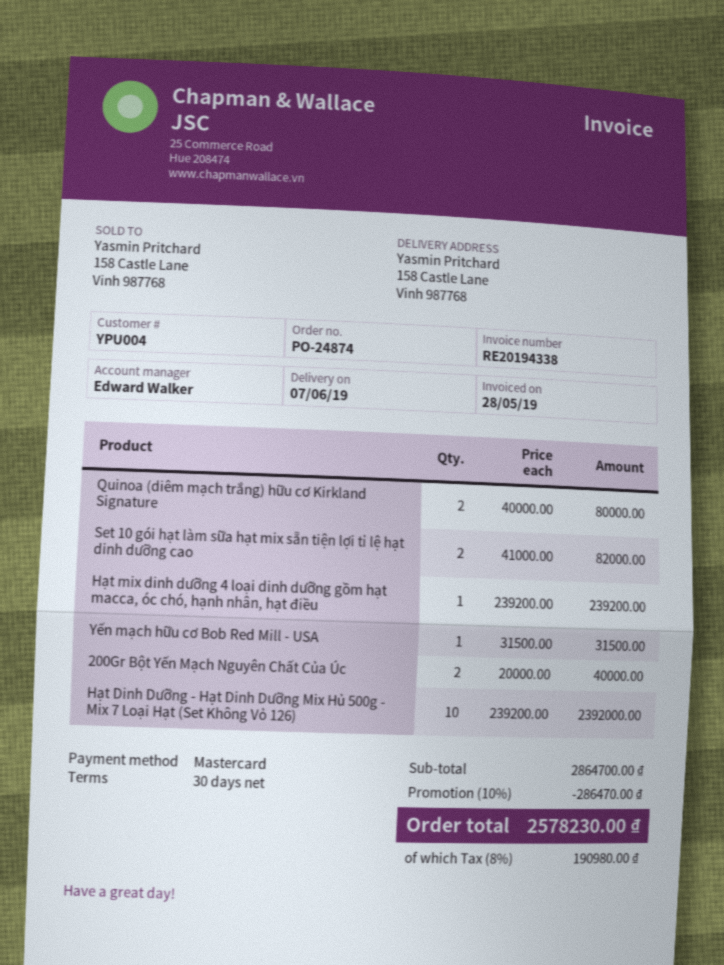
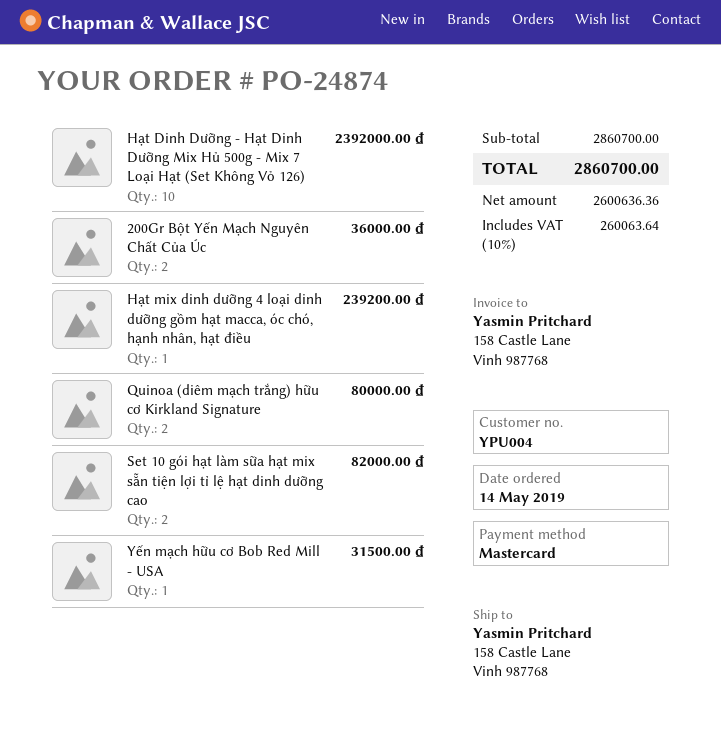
200Gr Bột Yến Mạch Nguyên Chất Của Úc: 2 for 40000.00 -> 2 for 36000.00
subtotal: 2864700.00 -> 2860700.00
discount: 10% = 286470.00 -> none
tax: 8% = 190980.00 -> 10% = 260063.64
total: 2578230.00 -> 2860700.00

